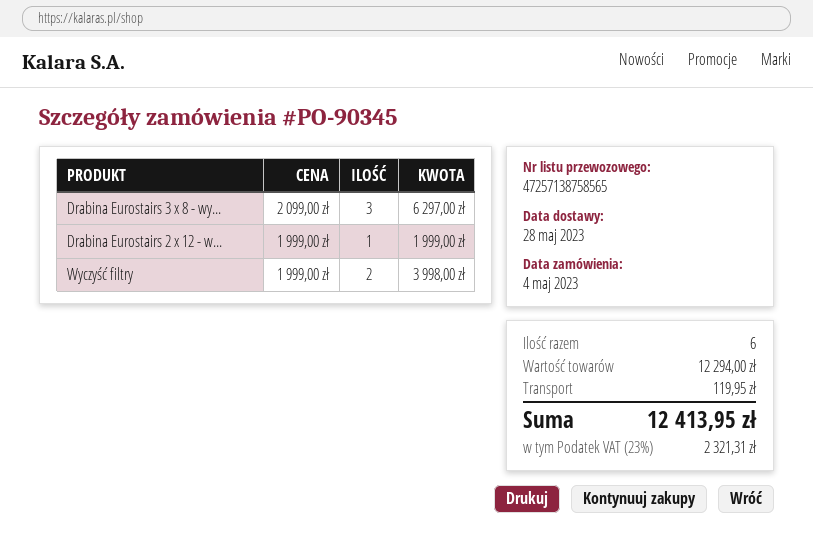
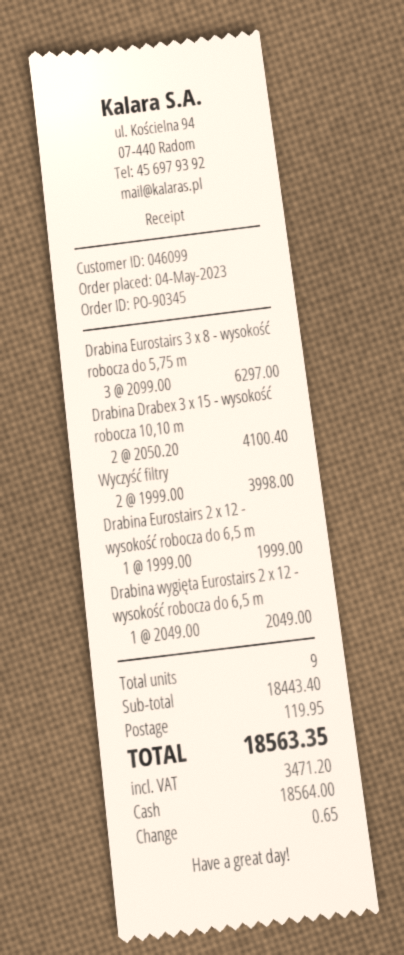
Drabina Drabex 3 x 15 - wysokość robocza 10,10 m: none -> 2 x 2050.20 = 4100.40
Drabina wygięta Eurostairs 2 x 12 - wysokość robocza do 6,5 m: none -> 1 x 2049.00 = 2049.00
total quantity: 6 -> 9
subtotal: 12294.00 -> 18443.40
tax: 2321.31 -> 3471.20
total: 12413.95 -> 18563.35

